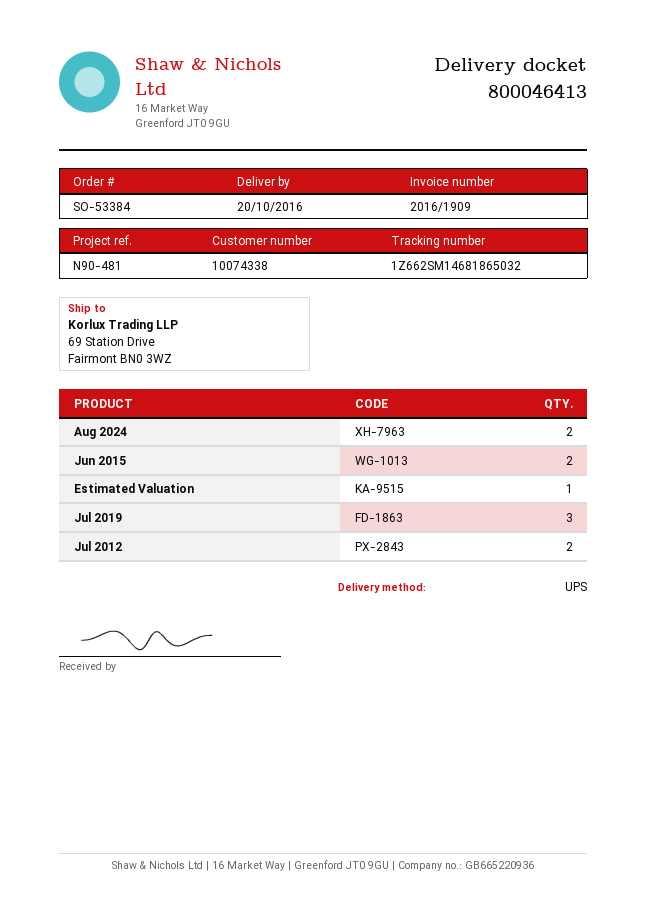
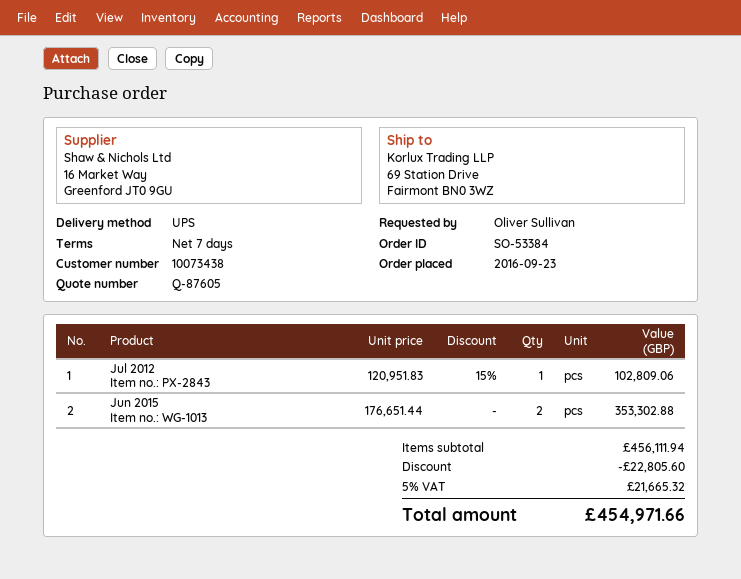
customer number: 10074338 -> 10073438
Aug 2024: 2 -> none
Estimated Valuation: 1 -> none
Jul 2019: 3 -> none
Jul 2012: 2 -> 1

